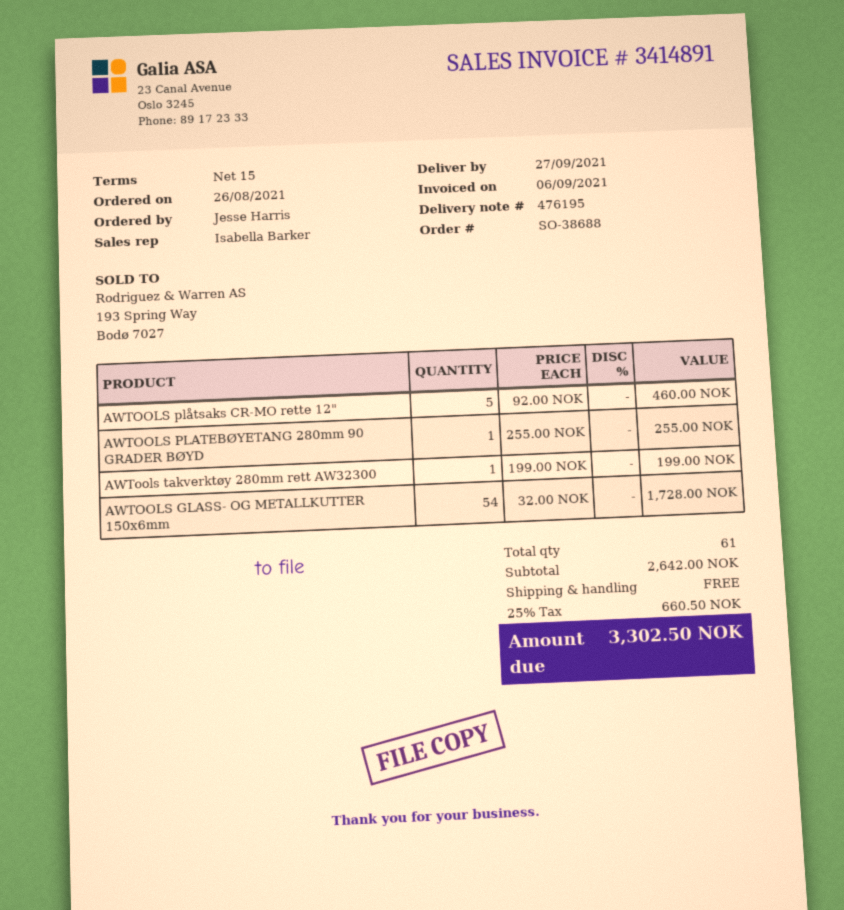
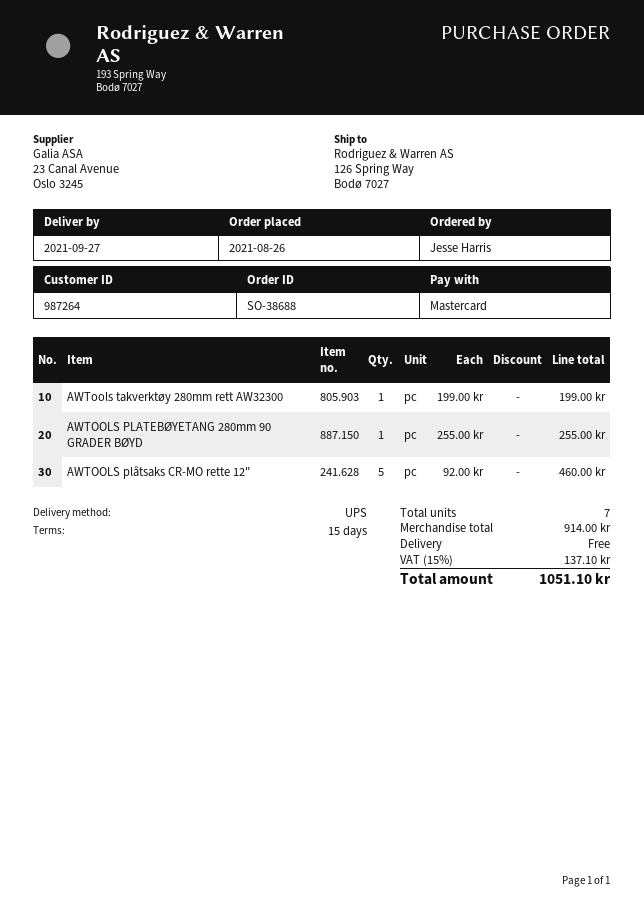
AWTOOLS GLASS- OG METALLKUTTER 150x6mm: 54 x 32.00 = 1728.00 -> none
total quantity: 61 -> 7
subtotal: 2642.00 -> 914.00
tax: 25% = 660.50 -> 15% = 137.10
total: 3302.50 -> 1051.10

